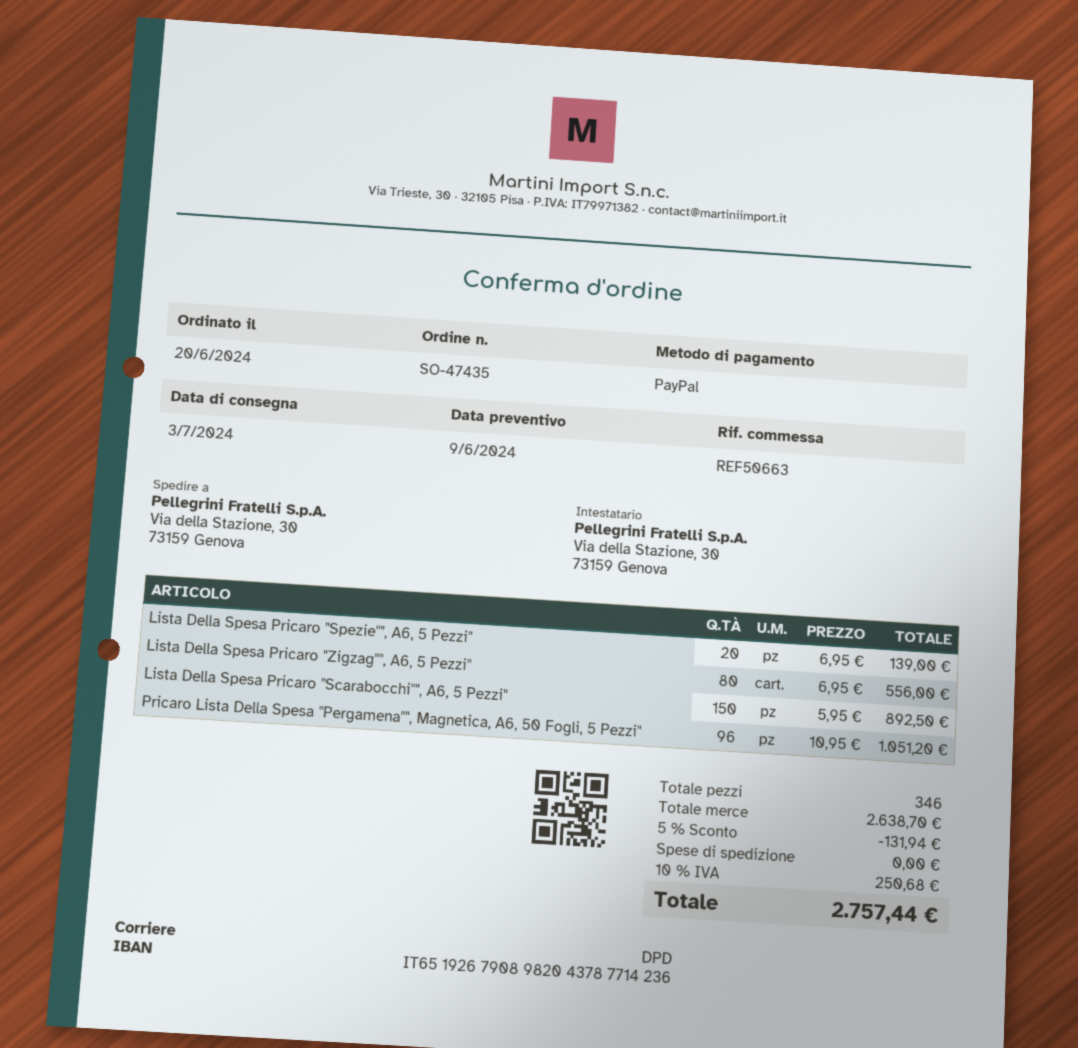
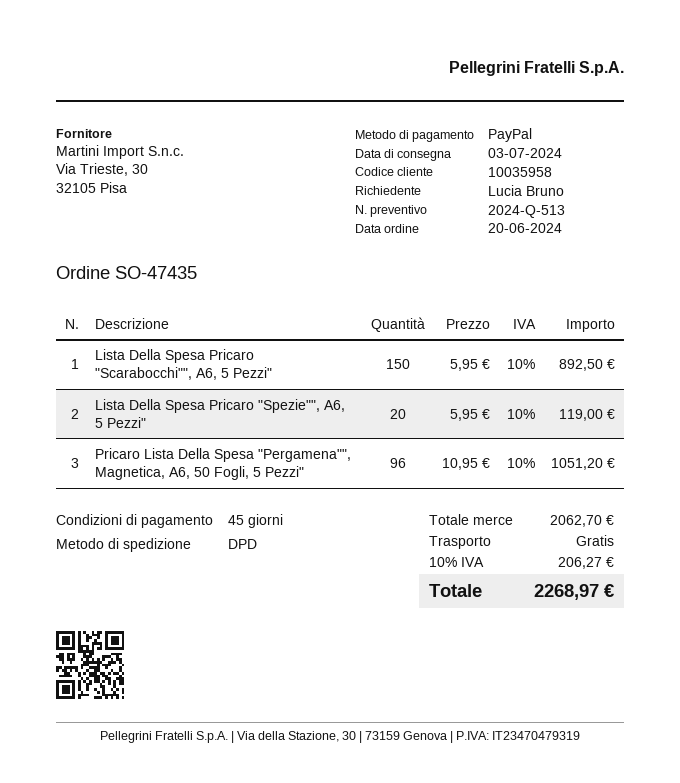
Lista Della Spesa Pricaro "Spezie"", A6, 5 Pezzi": 20 x 6.95 = 139.00 -> 20 x 5.95 = 119.00
Lista Della Spesa Pricaro "Zigzag"", A6, 5 Pezzi": 80 x 6.95 = 556.00 -> none
subtotal: 2638.70 -> 2062.70
discount: 5% = 131.94 -> none
tax: 10% = 250.68 -> 10% = 206.27
total: 2757.44 -> 2268.97

